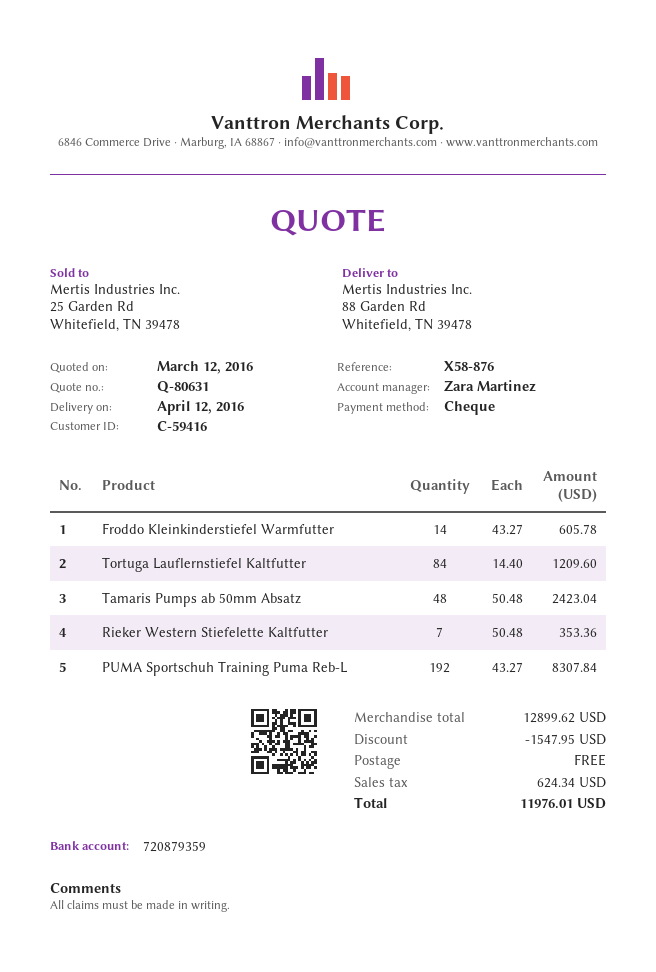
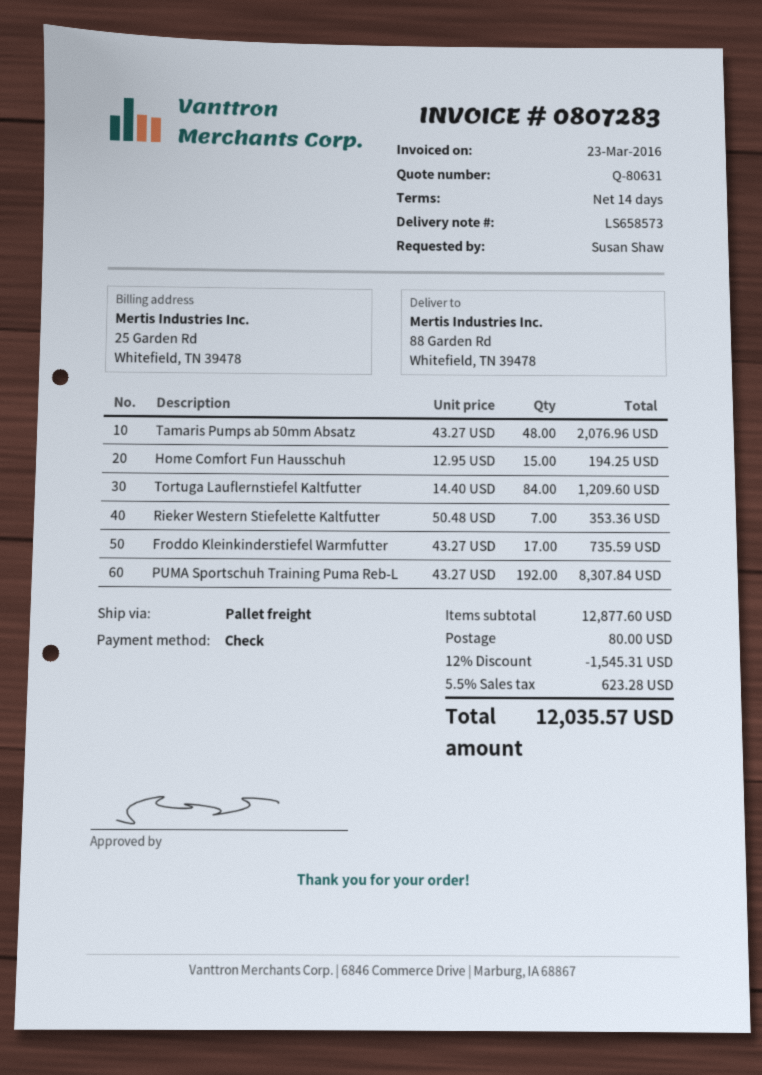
Froddo Kleinkinderstiefel Warmfutter: 14 x 43.27 = 605.78 -> 17 x 43.27 = 735.59
Tamaris Pumps ab 50mm Absatz: 48 x 50.48 = 2423.04 -> 48 x 43.27 = 2076.96
Home Comfort Fun Hausschuh: none -> 15 x 12.95 = 194.25
subtotal: 12899.62 -> 12877.60
discount: 1547.95 -> 1545.31
shipping: 0.00 -> 80.00
tax: 624.34 -> 623.28
total: 11976.01 -> 12035.57

